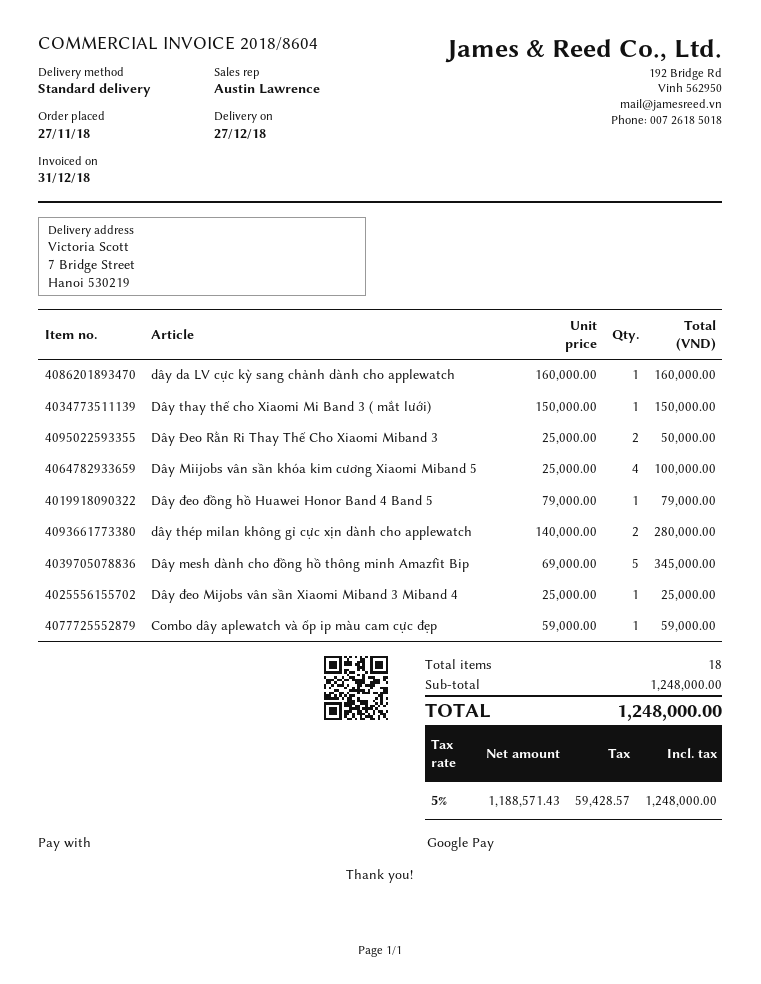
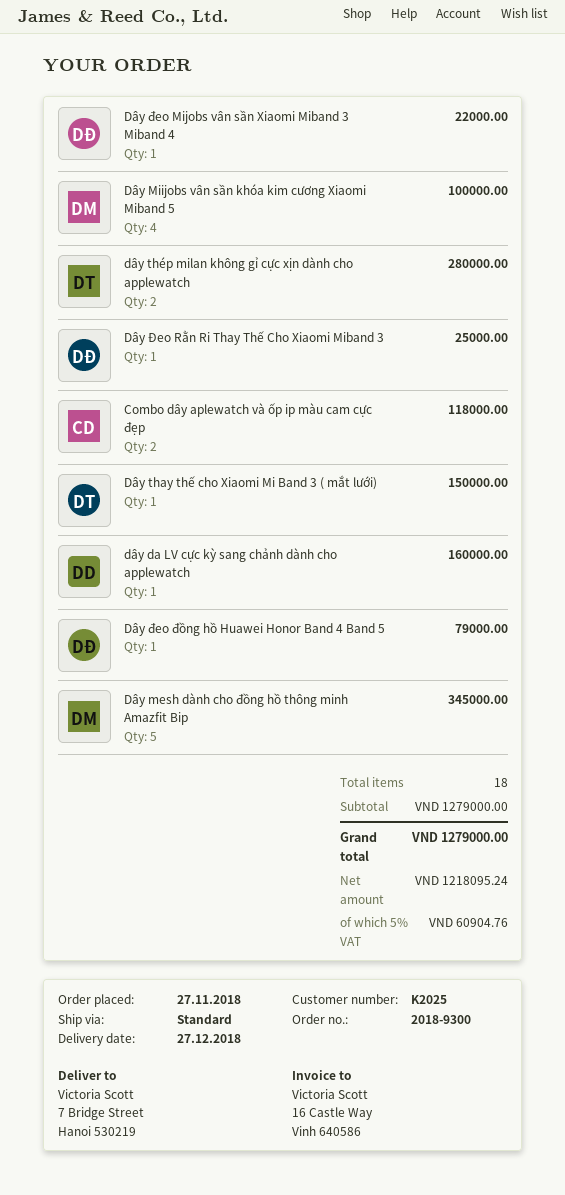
Dây Đeo Rằn Ri Thay Thế Cho Xiaomi Miband 3: 2 for 50000.00 -> 1 for 25000.00
Dây đeo Mijobs vân sần Xiaomi Miband 3 Miband 4: 1 for 25000.00 -> 1 for 22000.00
Combo dây aplewatch và ốp ip màu cam cực đẹp: 1 for 59000.00 -> 2 for 118000.00
subtotal: 1248000.00 -> 1279000.00
net: 1188571.43 -> 1218095.24
tax: 5% = 59428.57 -> 5% = 60904.76
total: 1248000.00 -> 1279000.00

